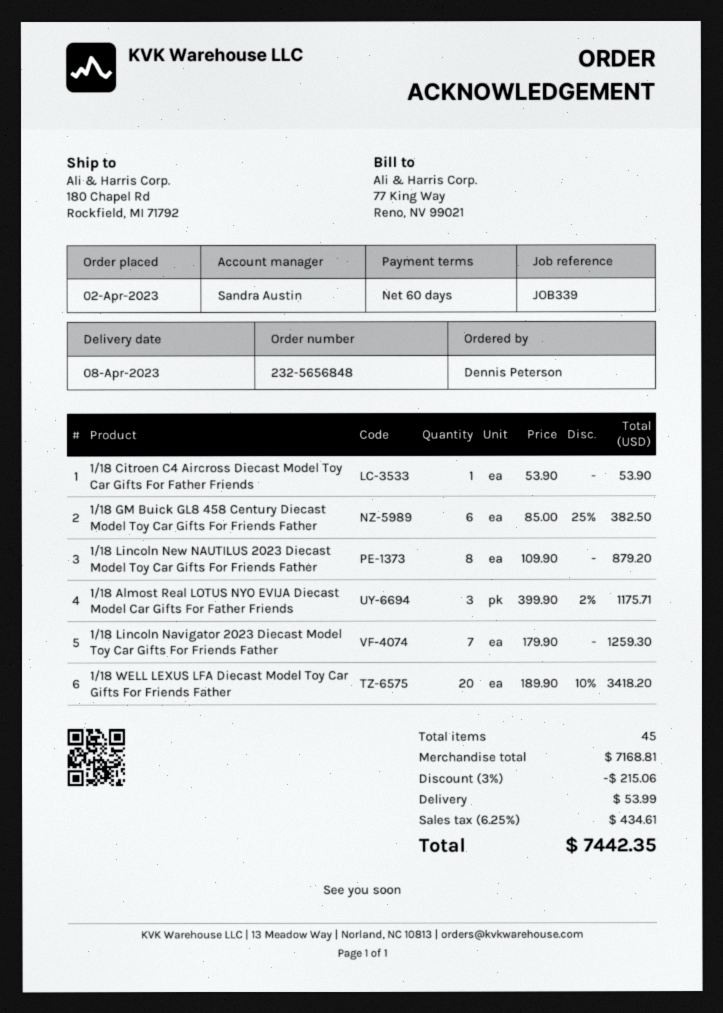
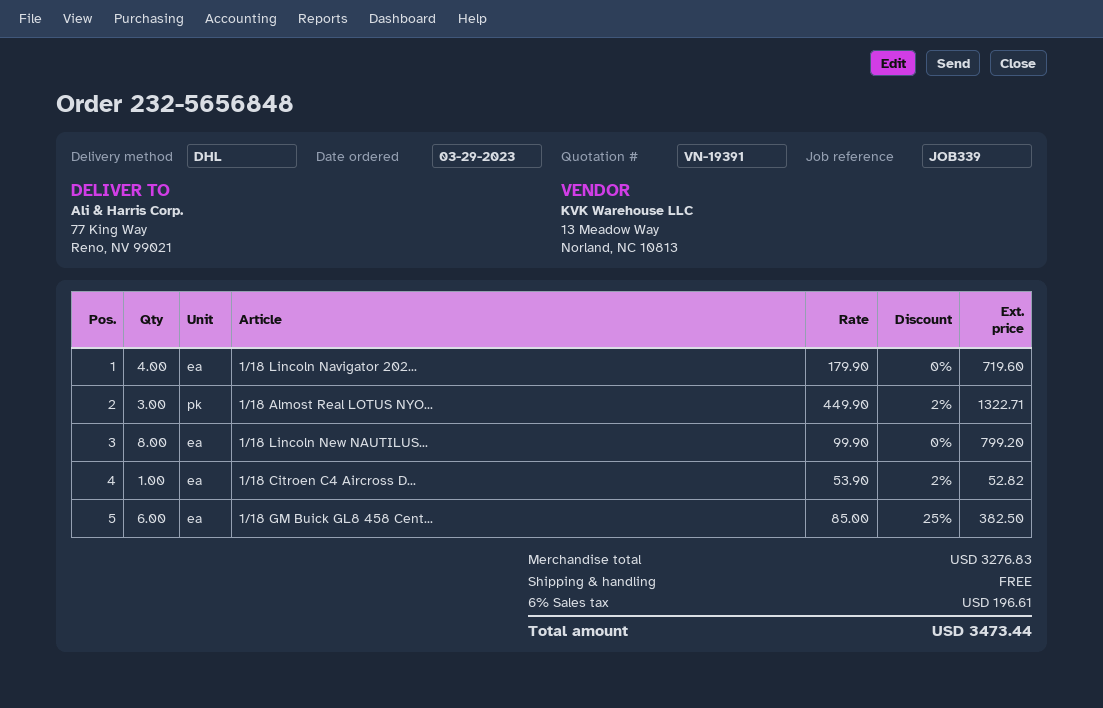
order date: 2023-04-02 -> 2023-03-29
ship to: 180 Chapel Rd, Rockfield, MI 71792 -> 77 King Way, Reno, NV 99021
1/18 Citroen C4 Aircross Diecast Model Toy Car Gifts For Father Friends: 1 x 53.90 = 53.90 -> 1 x 53.90 - 2% = 52.82
1/18 Lincoln New NAUTILUS 2023 Diecast Model Toy Car Gifts For Friends Father: 8 x 109.90 = 879.20 -> 8 x 99.90 = 799.20
1/18 Almost Real LOTUS NYO EVIJA Diecast Model Car Gifts For Father Friends: 3 x 399.90 - 2% = 1175.71 -> 3 x 449.90 - 2% = 1322.71
1/18 Lincoln Navigator 2023 Diecast Model Toy Car Gifts For Friends Father: 7 x 179.90 = 1259.30 -> 4 x 179.90 = 719.60
1/18 WELL LEXUS LFA Diecast Model Toy Car Gifts For Friends Father: 20 x 189.90 - 10% = 3418.20 -> none
subtotal: 7168.81 -> 3276.83
discount: 3% = 215.06 -> none
shipping: 53.99 -> 0.00
tax: 6.25% = 434.61 -> 6% = 196.61
total: 7442.35 -> 3473.44

